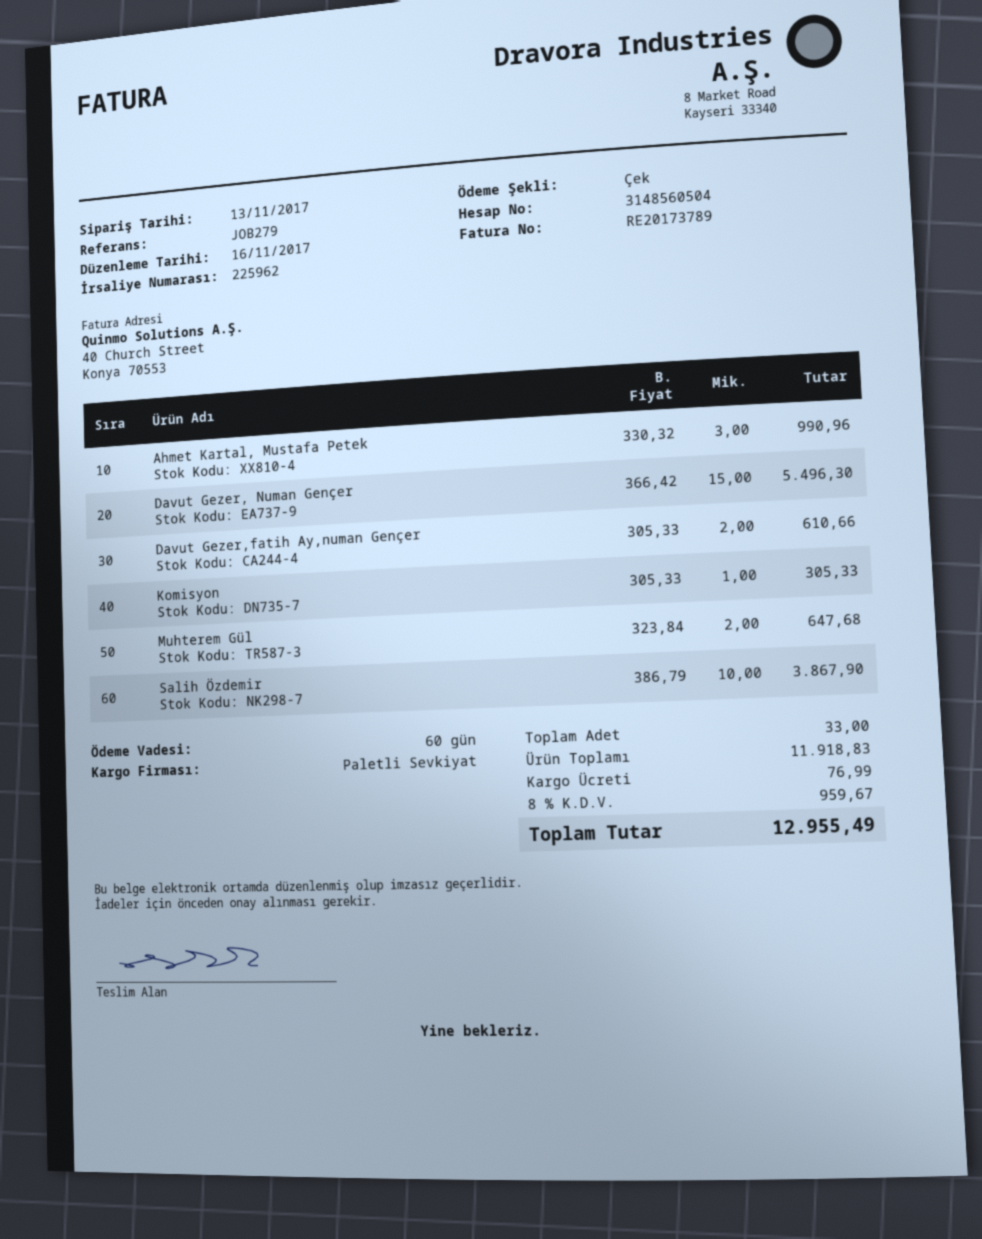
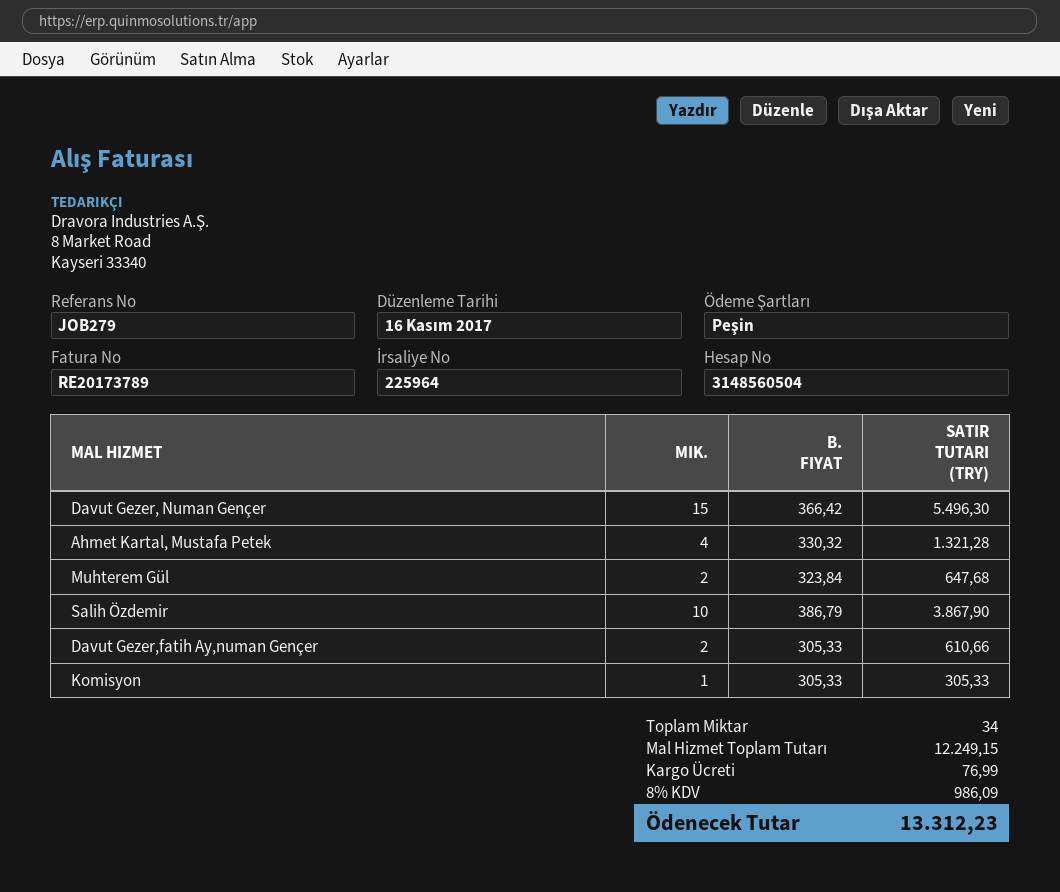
delivery note number: 225962 -> 225964
payment terms: 60 days -> on receipt
Ahmet Kartal, Mustafa Petek: 3 x 330.32 = 990.96 -> 4 x 330.32 = 1321.28
total quantity: 33 -> 34
subtotal: 11918.83 -> 12249.15
tax: 8% = 959.67 -> 8% = 986.09
total: 12955.49 -> 13312.23

